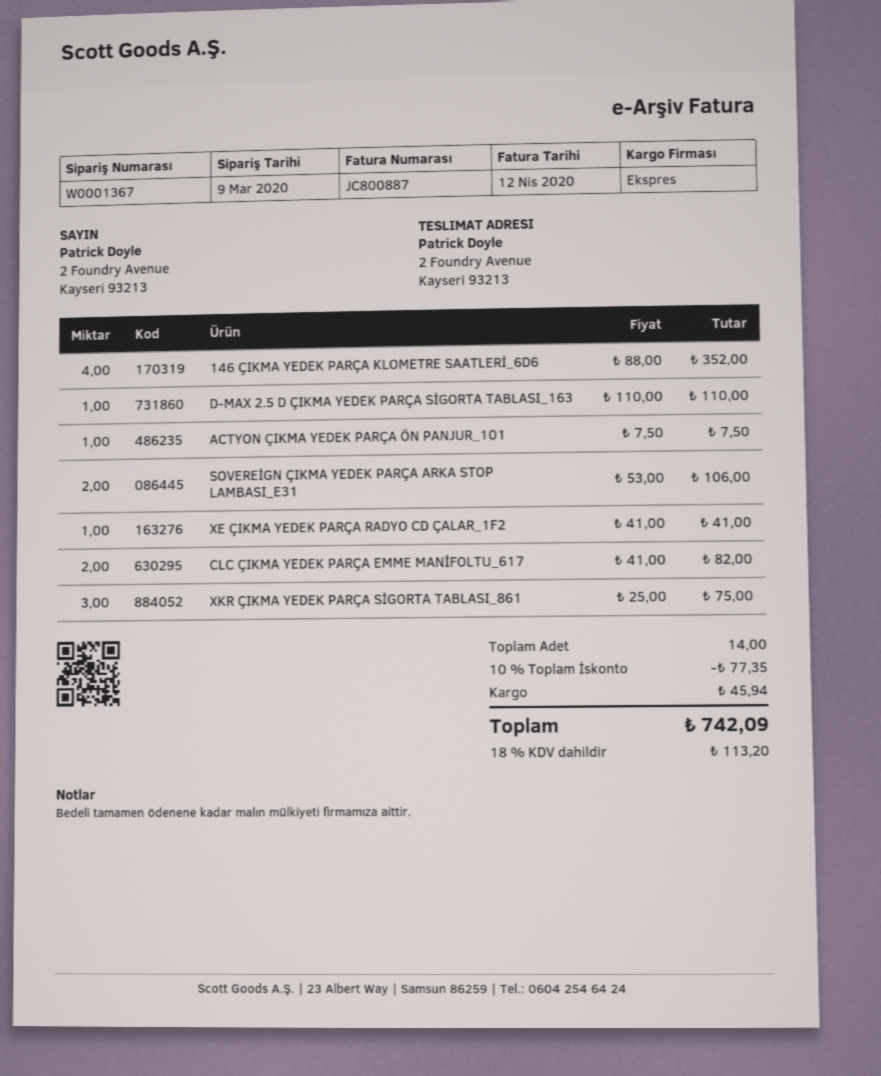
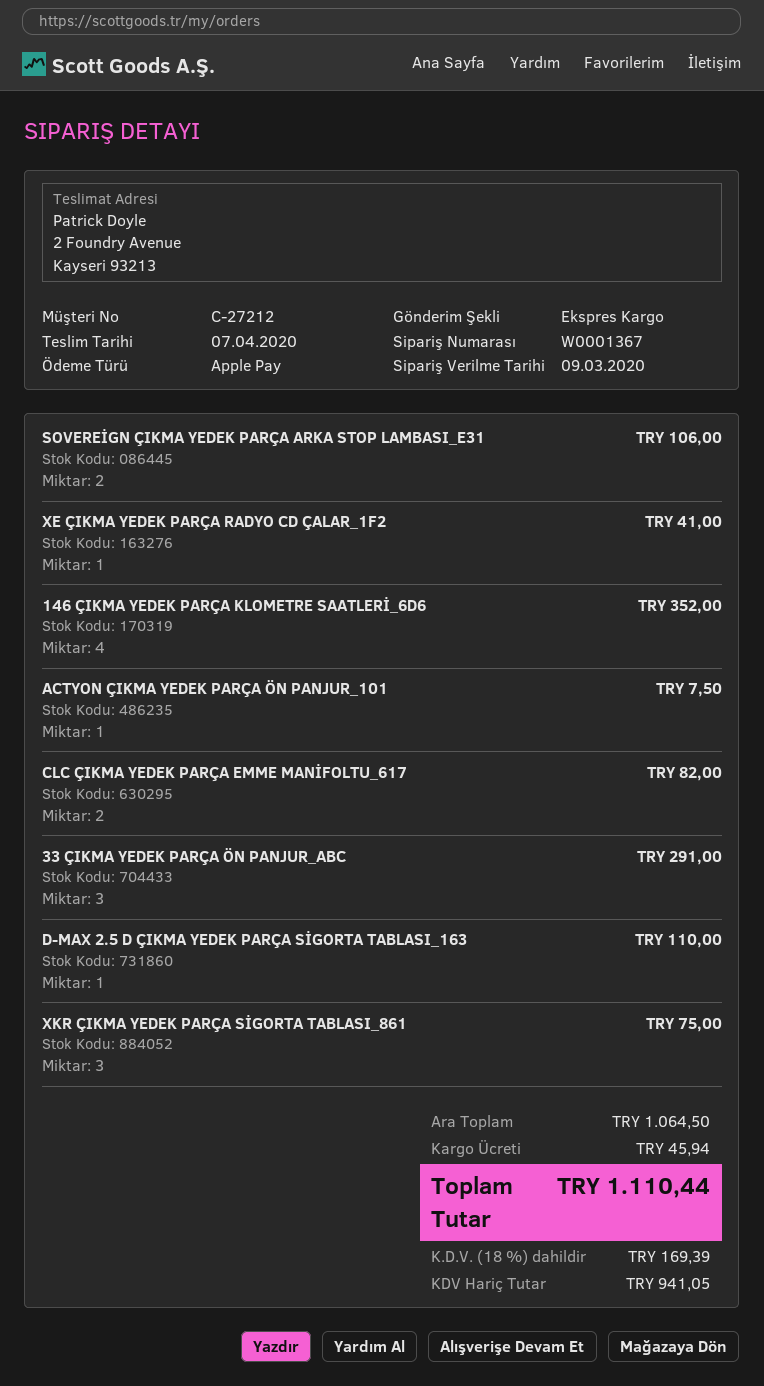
33 ÇIKMA YEDEK PARÇA ÖN PANJUR_ABC: none -> 3 for 291.00
discount: 10% = 77.35 -> none
tax: 18% = 113.20 -> 18% = 169.39
total: 742.09 -> 1110.44

